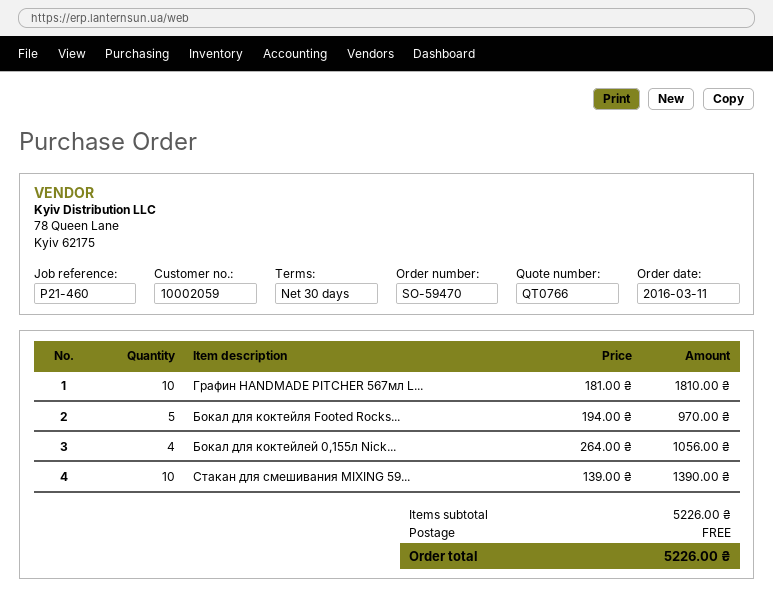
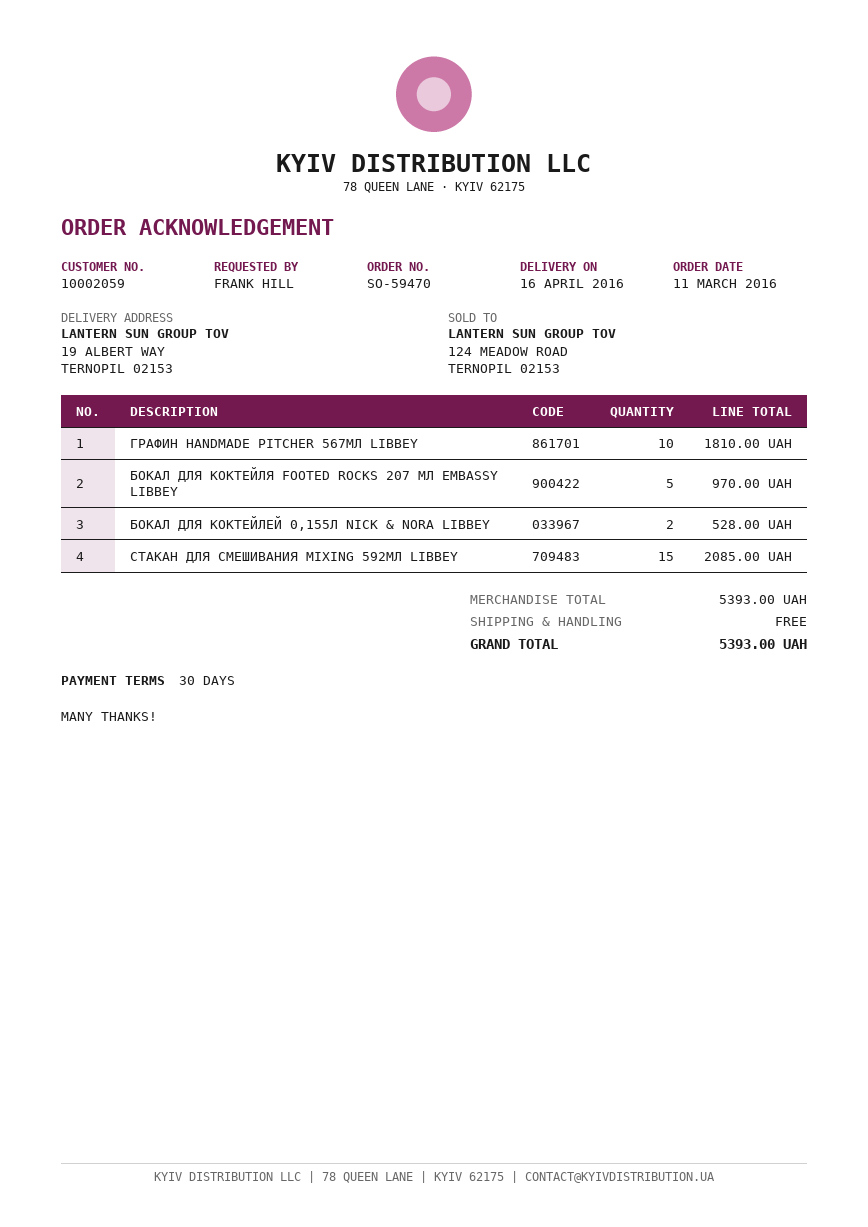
Бокал для коктейлей 0,155л Nick...: 4 for 1056.00 -> 2 for 528.00
Стакан для смешивания MIXING 59...: 10 for 1390.00 -> 15 for 2085.00
subtotal: 5226.00 -> 5393.00
total: 5226.00 -> 5393.00

